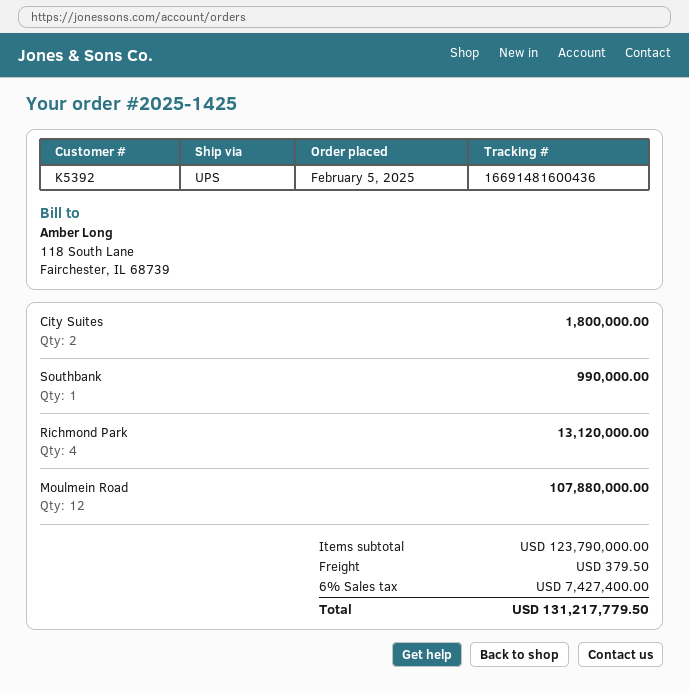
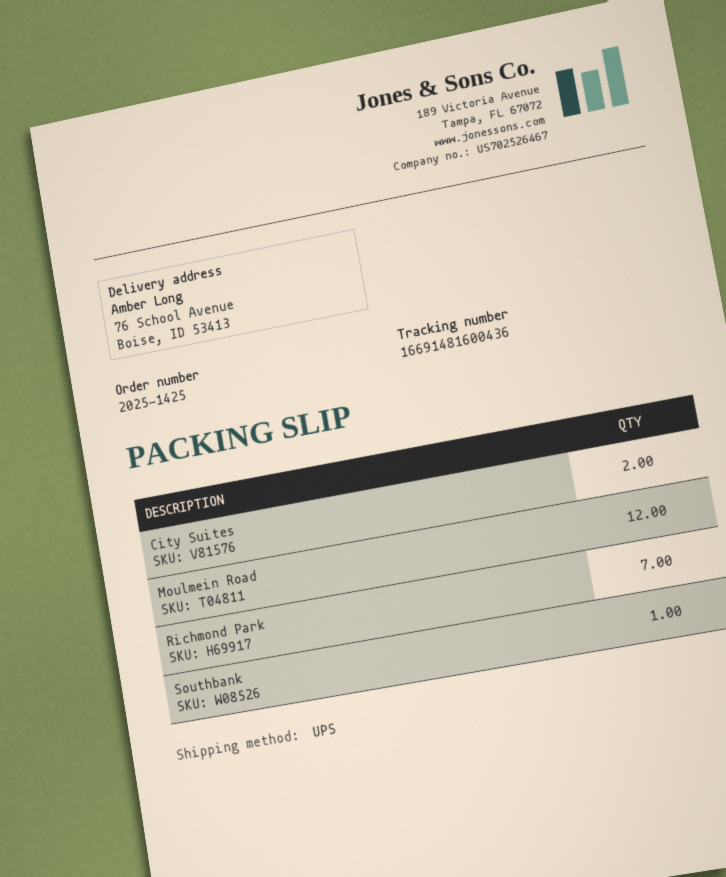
Richmond Park: 4 -> 7

